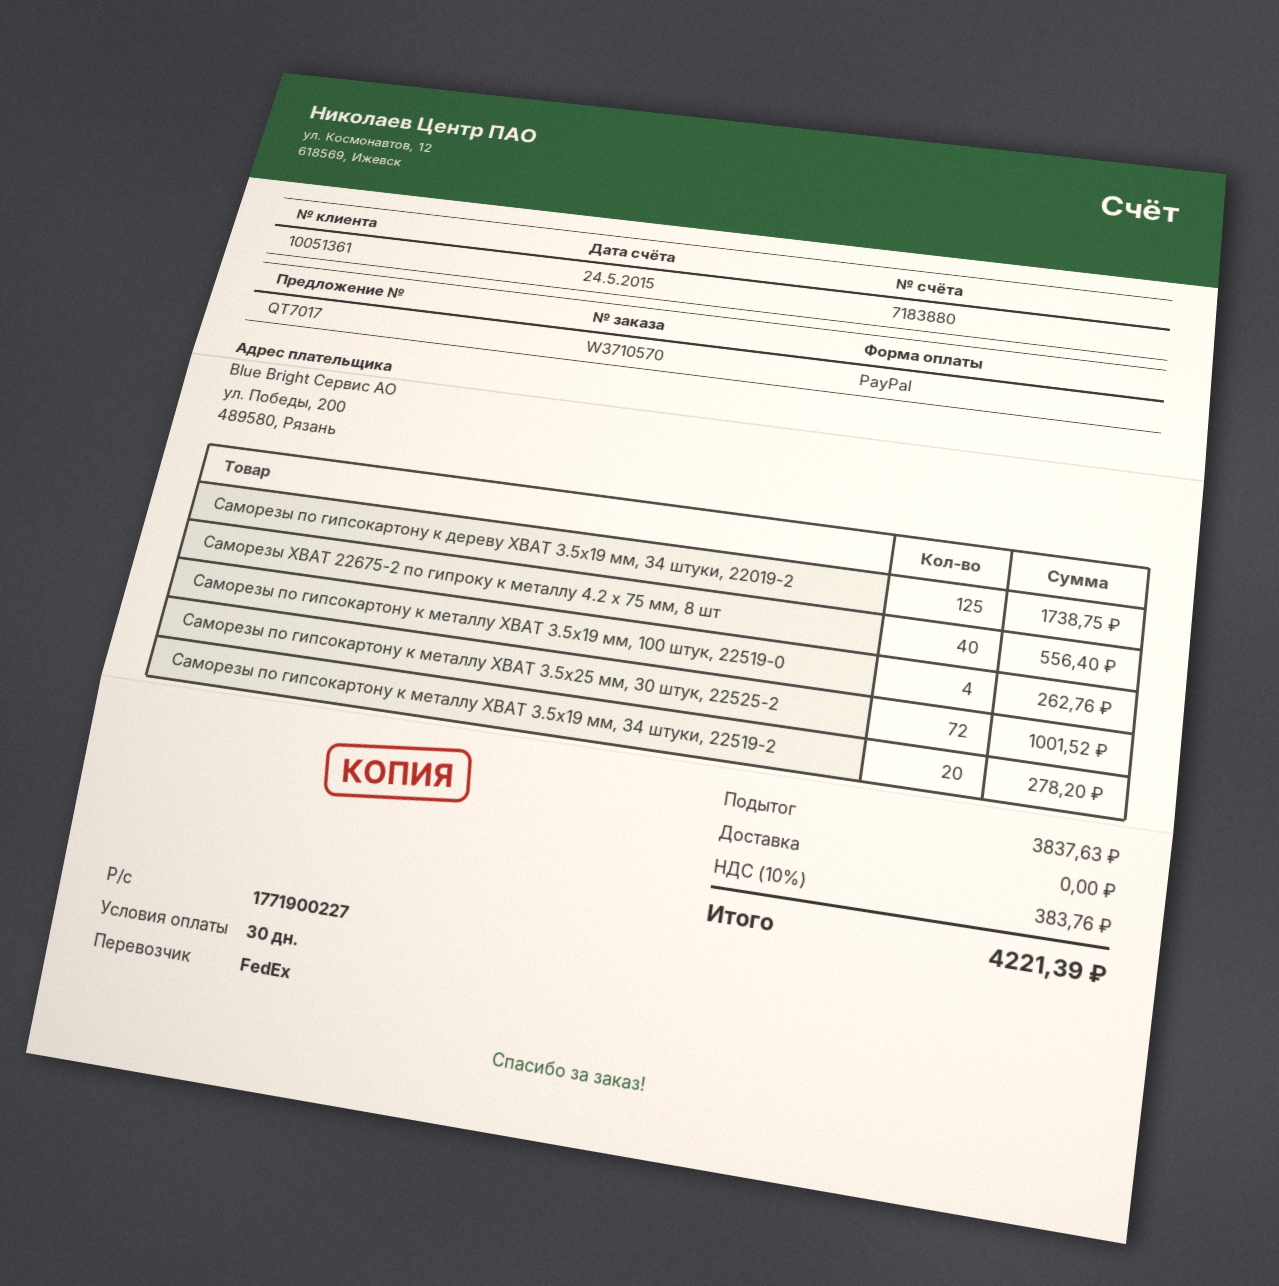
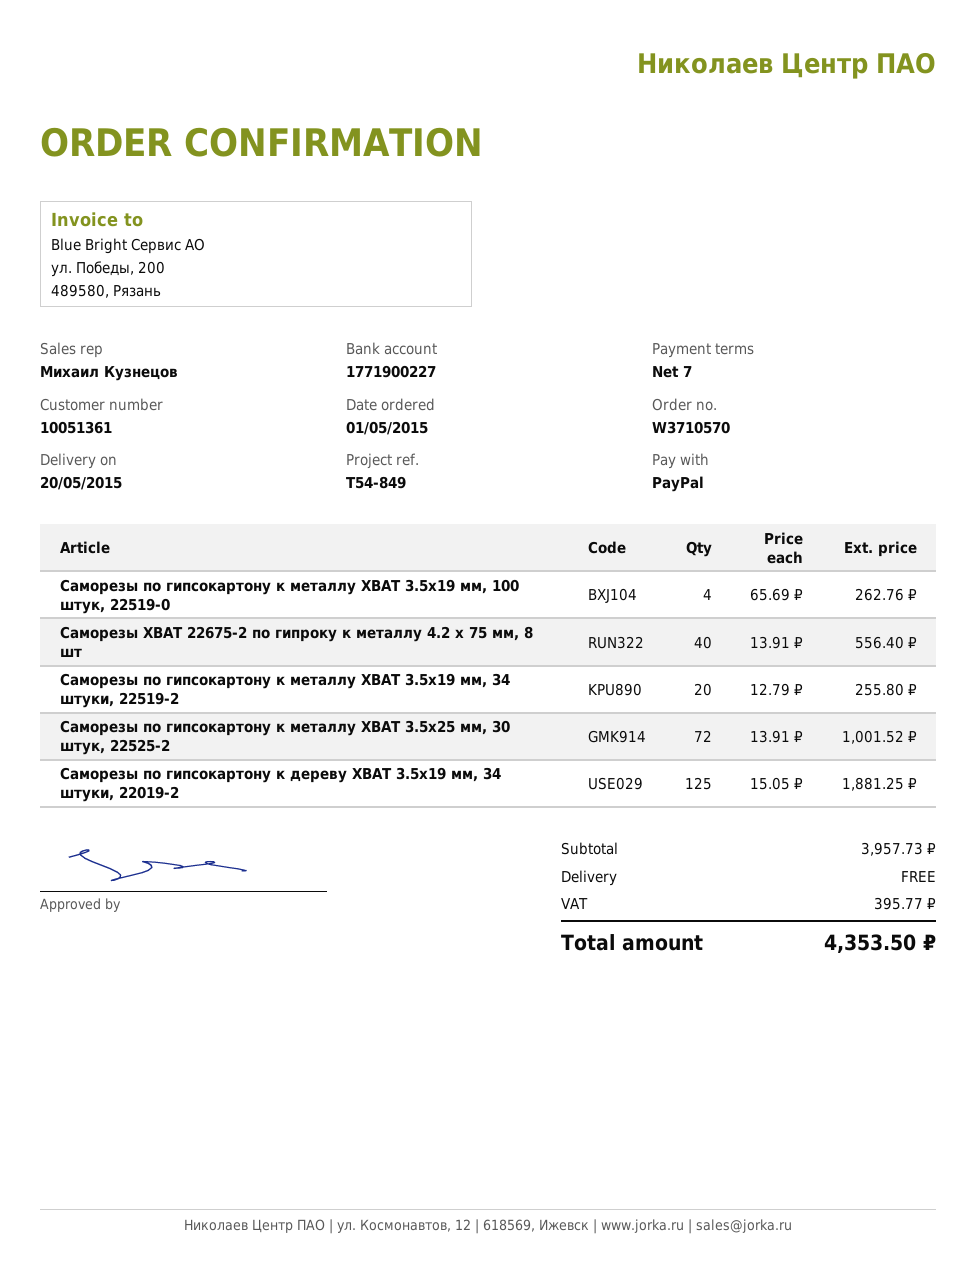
payment terms: 30 days -> 7 days
Саморезы по гипсокартону к дереву ХВАТ 3.5x19 мм, 34 штуки, 22019-2: 125 for 1738.75 -> 125 for 1881.25
Саморезы по гипсокартону к металлу ХВАТ 3.5x19 мм, 34 штуки, 22519-2: 20 for 278.20 -> 20 for 255.80
subtotal: 3837.63 -> 3957.73
tax: 383.76 -> 395.77
total: 4221.39 -> 4353.50

